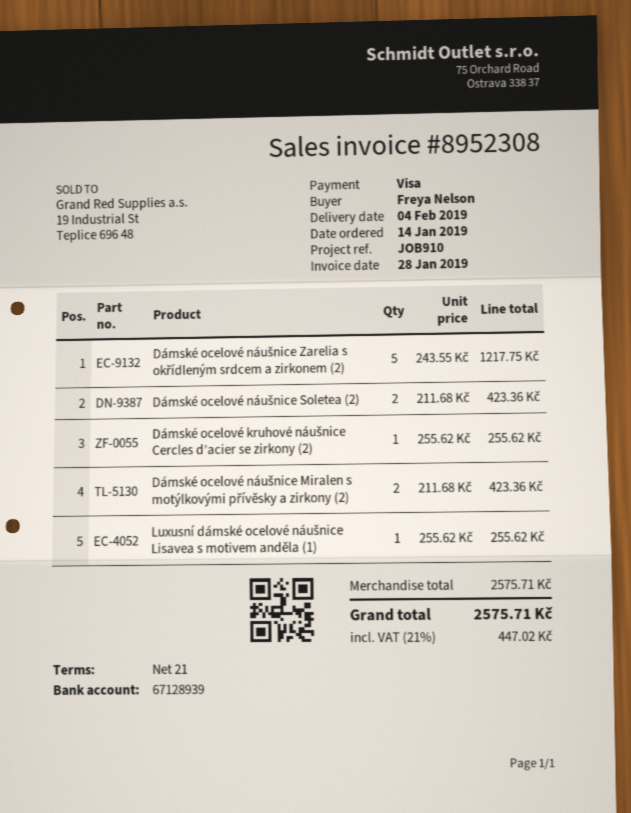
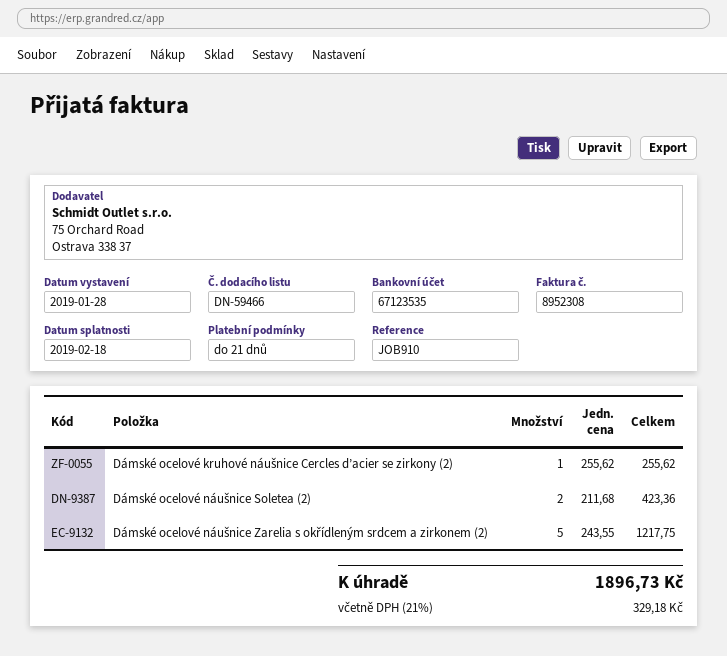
bank account: 67128939 -> 67123535
Dámské ocelové náušnice Miralen s motýlkovými přívěsky a zirkony (2): 2 x 211.68 = 423.36 -> none
Luxusní dámské ocelové náušnice Lisavea s motivem anděla (1): 1 x 255.62 = 255.62 -> none
tax: 21% = 447.02 -> 21% = 329.18
total: 2575.71 -> 1896.73

